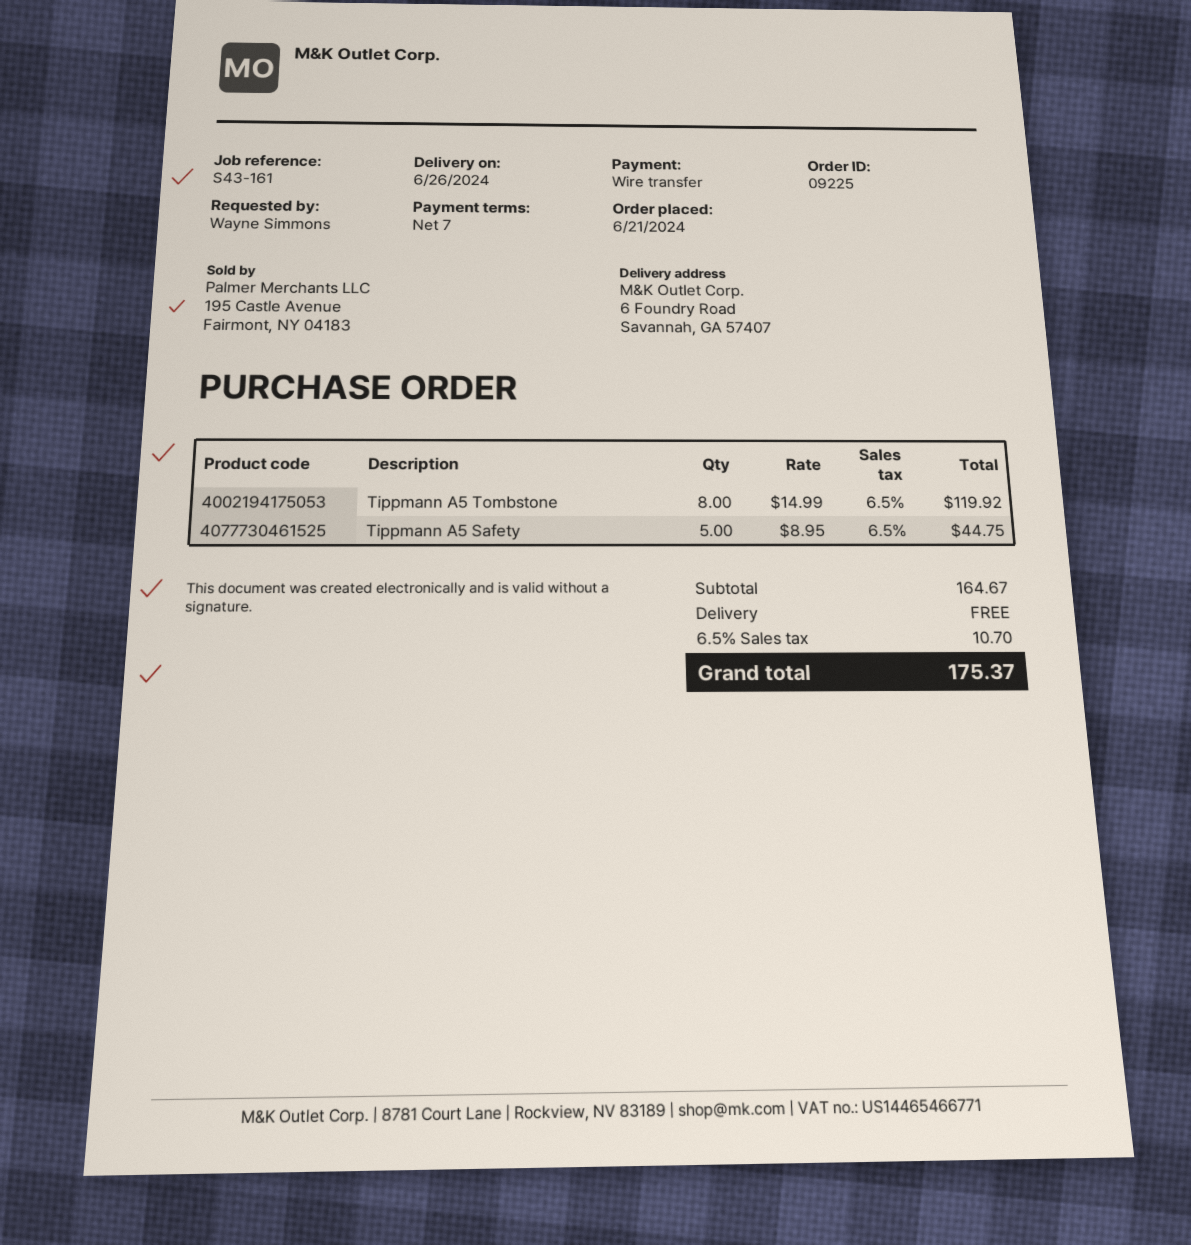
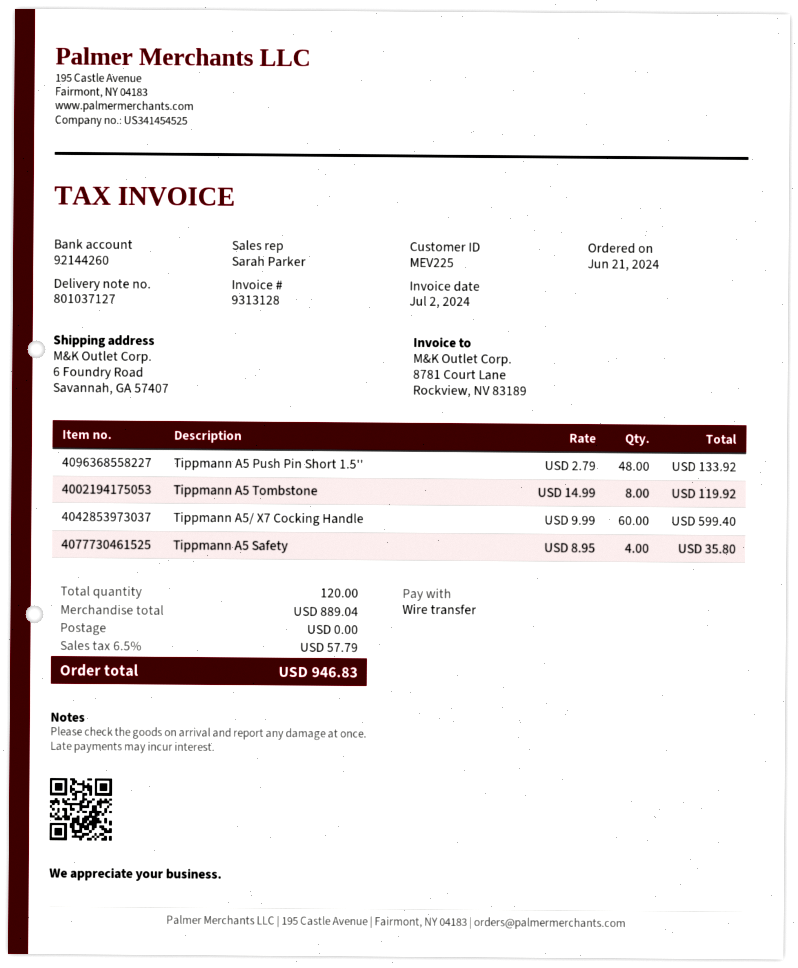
Tippmann A5 Safety: 5 x 8.95 = 44.75 -> 4 x 8.95 = 35.80
Tippmann A5 Push Pin Short 1.5'': none -> 48 x 2.79 = 133.92
Tippmann A5/ X7 Cocking Handle: none -> 60 x 9.99 = 599.40
subtotal: 164.67 -> 889.04
tax: 6.5% = 10.70 -> 6.5% = 57.79
total: 175.37 -> 946.83

